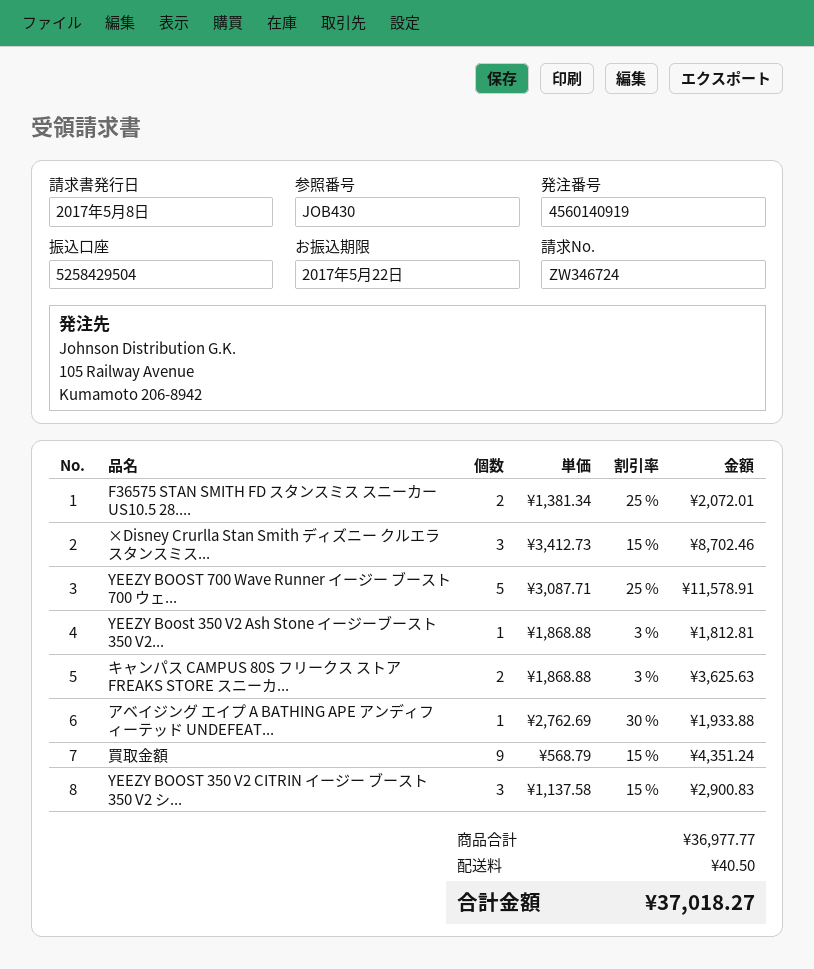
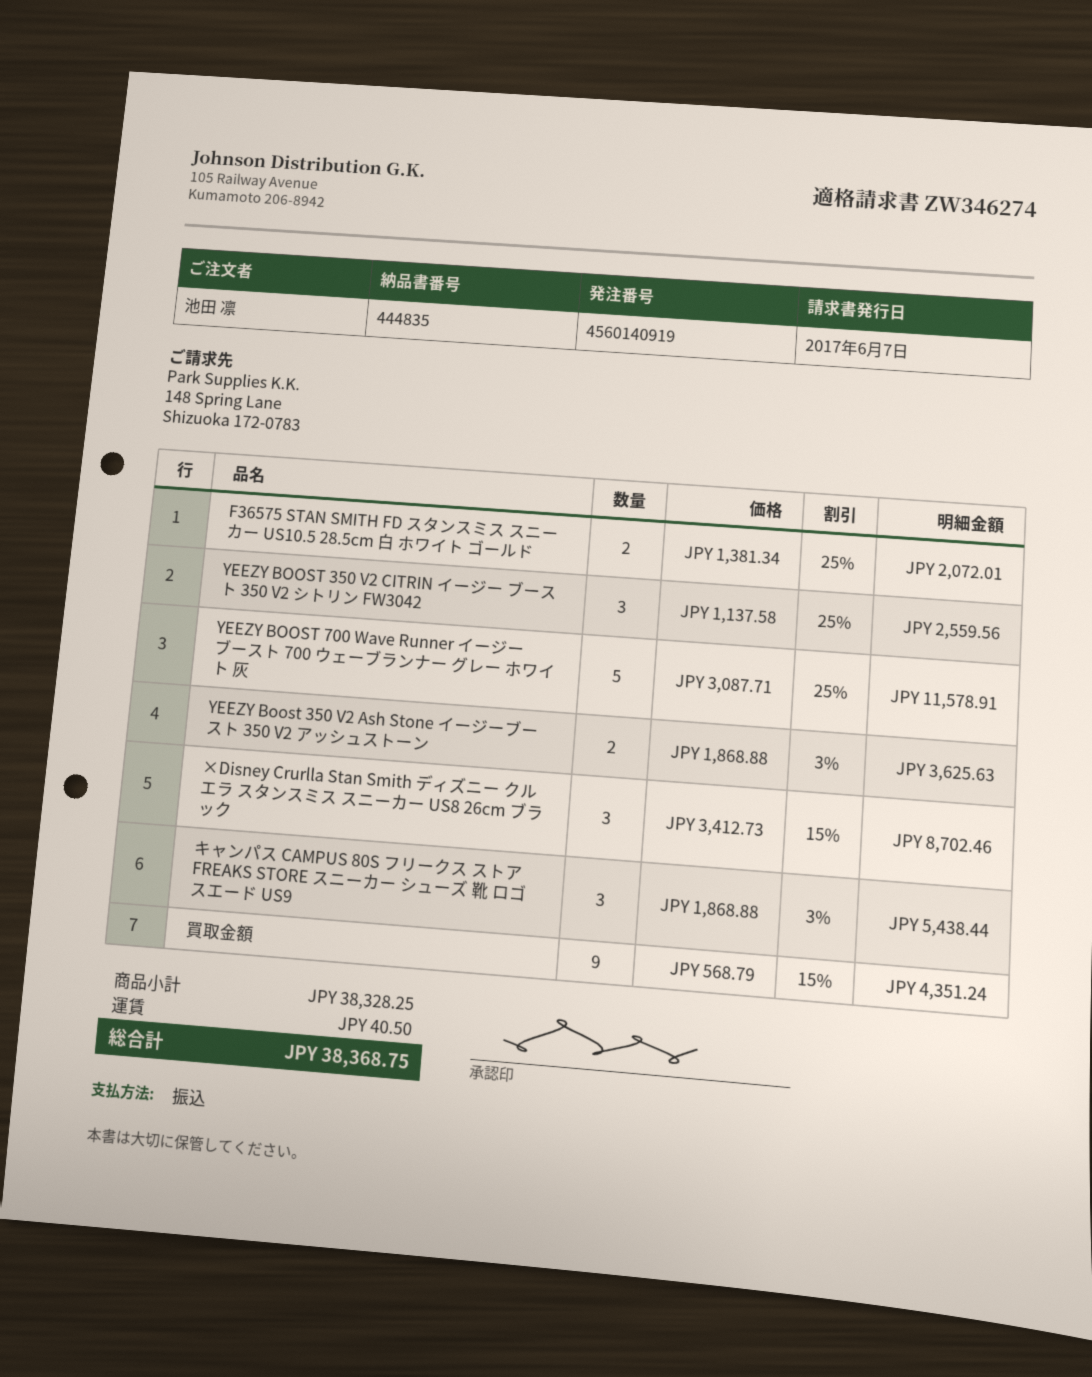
invoice number: ZW346724 -> ZW346274
invoice date: 2017-05-08 -> 2017-06-07
YEEZY Boost 350 V2 Ash Stone イージーブースト 350 V2...: 1 x 1868.88 - 3% = 1812.81 -> 2 x 1868.88 - 3% = 3625.63
キャンパス CAMPUS 80S フリークス ストア FREAKS STORE スニーカ...: 2 x 1868.88 - 3% = 3625.63 -> 3 x 1868.88 - 3% = 5438.44
アベイジング エイプ A BATHING APE アンディフィーテッド UNDEFEAT...: 1 x 2762.69 - 30% = 1933.88 -> none
YEEZY BOOST 350 V2 CITRIN イージー ブースト 350 V2 シ...: 3 x 1137.58 - 15% = 2900.83 -> 3 x 1137.58 - 25% = 2559.56
subtotal: 36977.77 -> 38328.25
total: 37018.27 -> 38368.75

